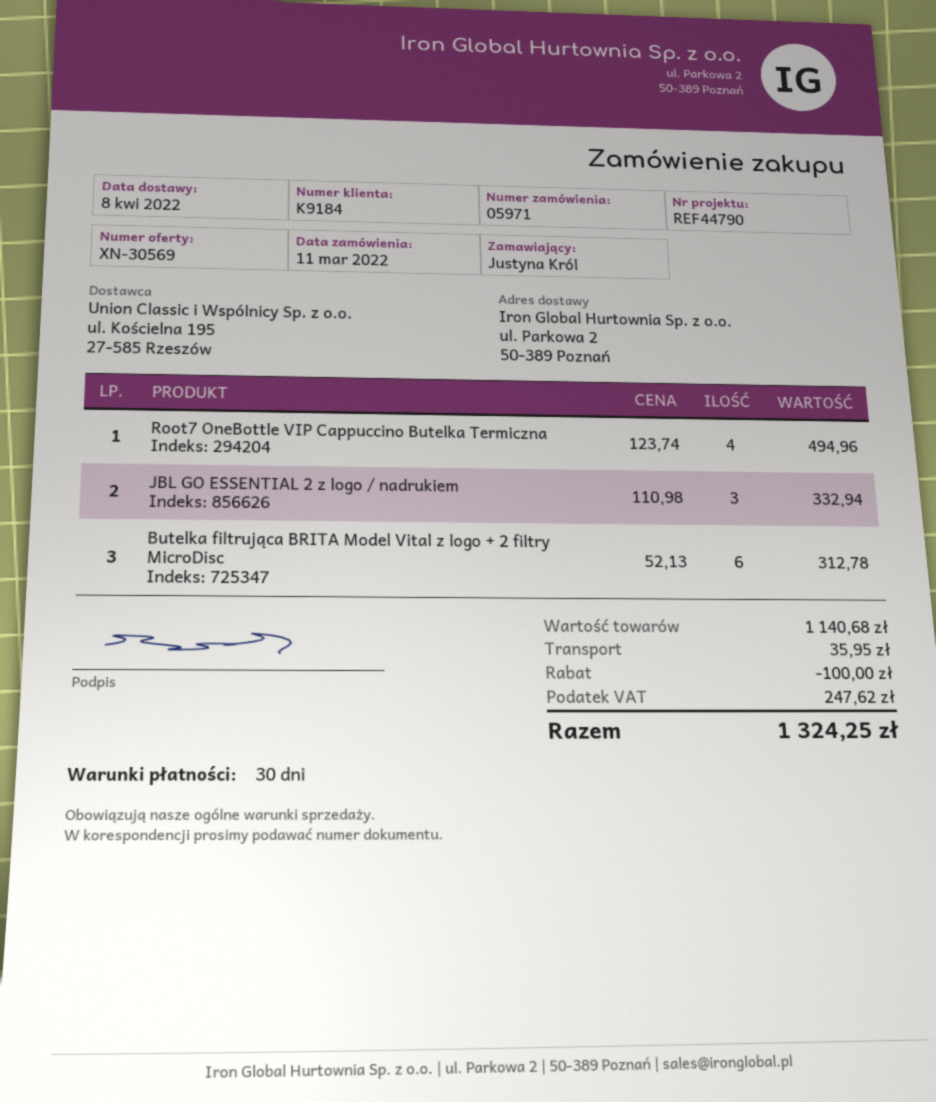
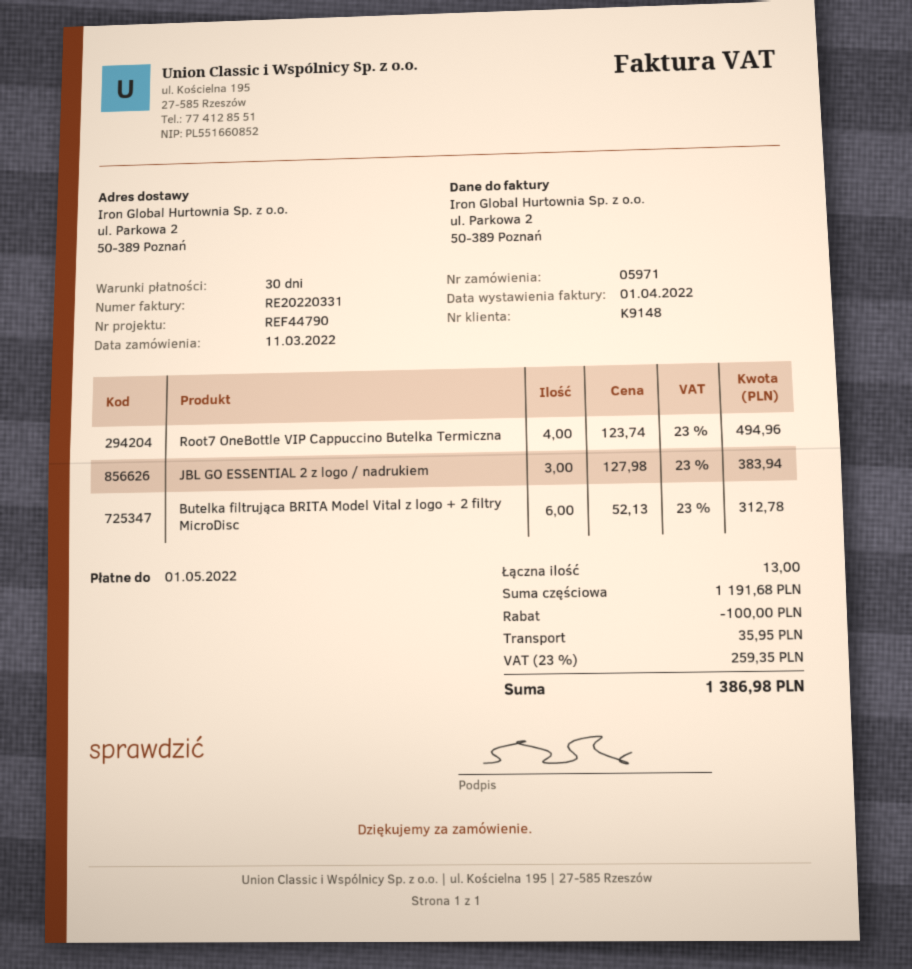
customer number: K9184 -> K9148
JBL GO ESSENTIAL 2 z logo / nadrukiem: 3 x 110.98 = 332.94 -> 3 x 127.98 = 383.94
subtotal: 1140.68 -> 1191.68
tax: 247.62 -> 259.35
total: 1324.25 -> 1386.98

